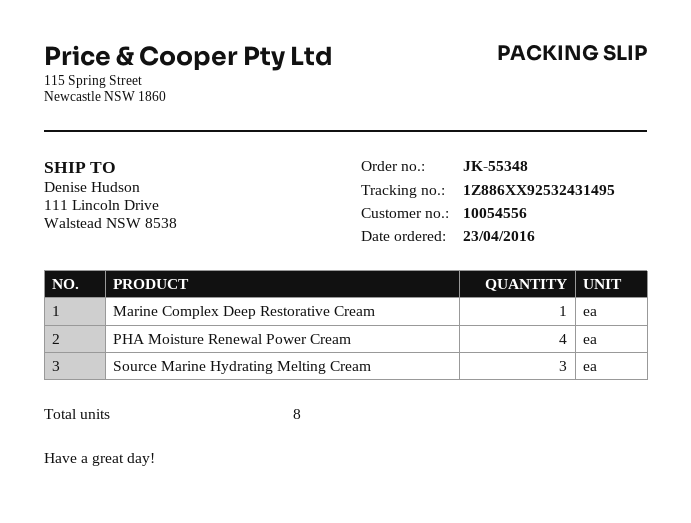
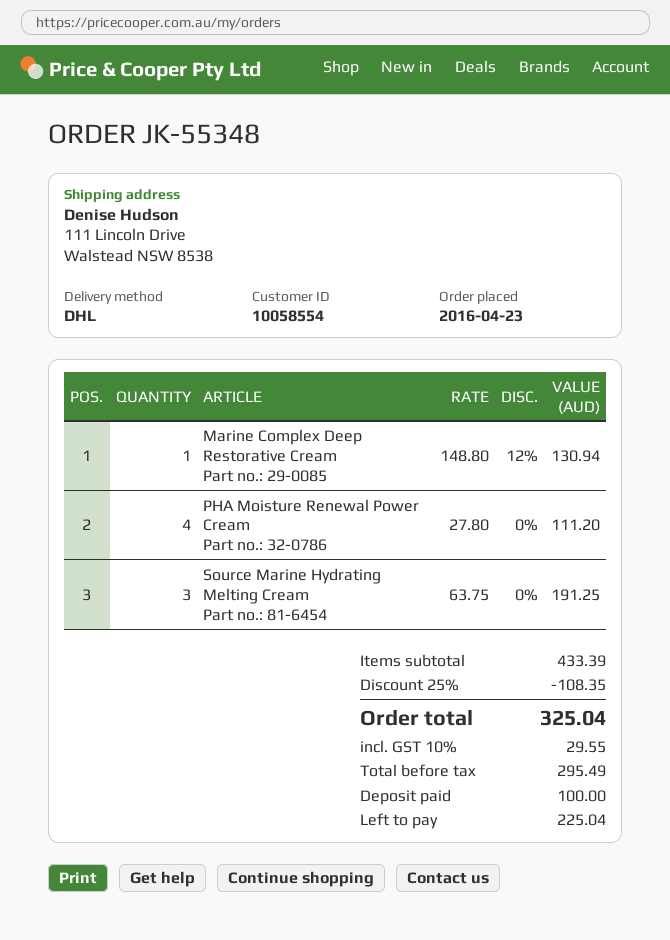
customer number: 10054556 -> 10058554

